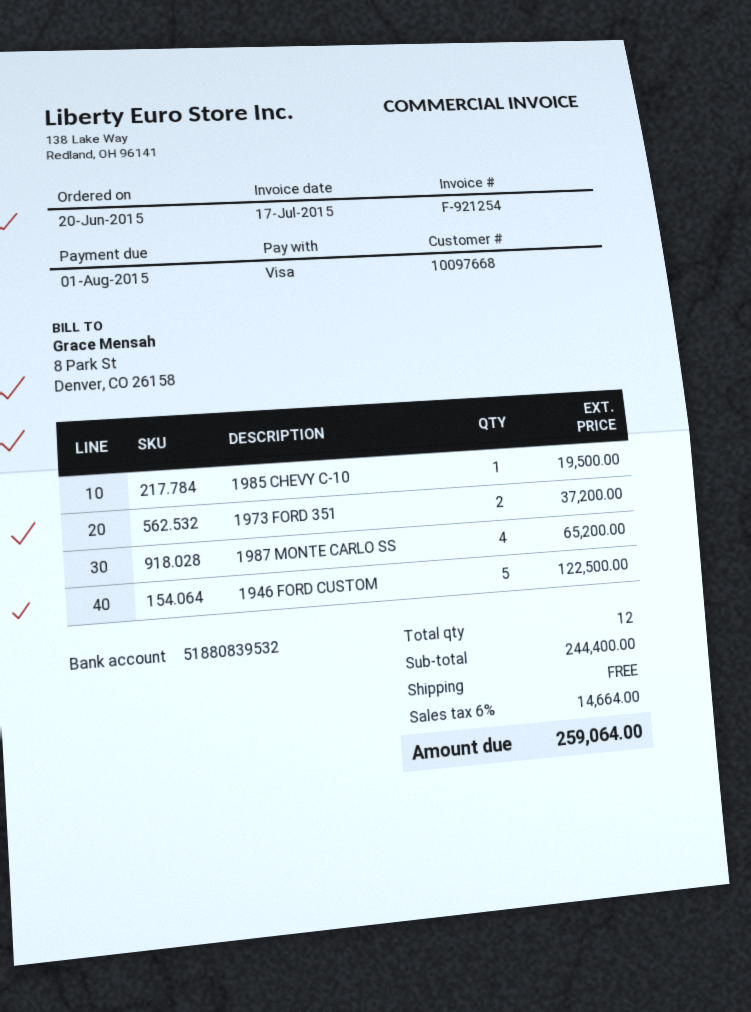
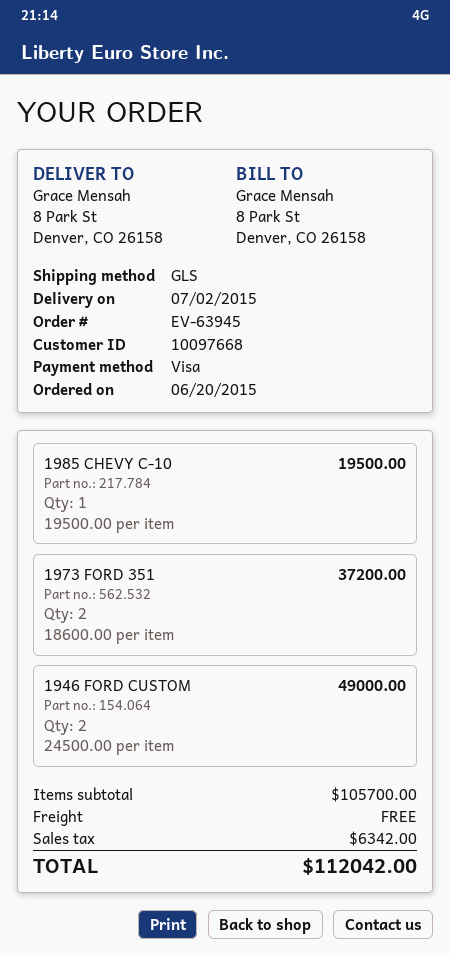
1987 MONTE CARLO SS: 4 for 65200.00 -> none
1946 FORD CUSTOM: 5 for 122500.00 -> 2 for 49000.00
subtotal: 244400.00 -> 105700.00
tax: 14664.00 -> 6342.00
total: 259064.00 -> 112042.00

